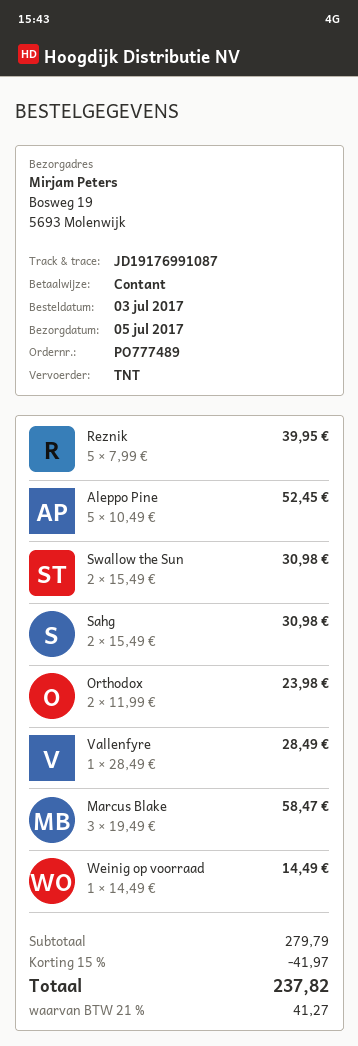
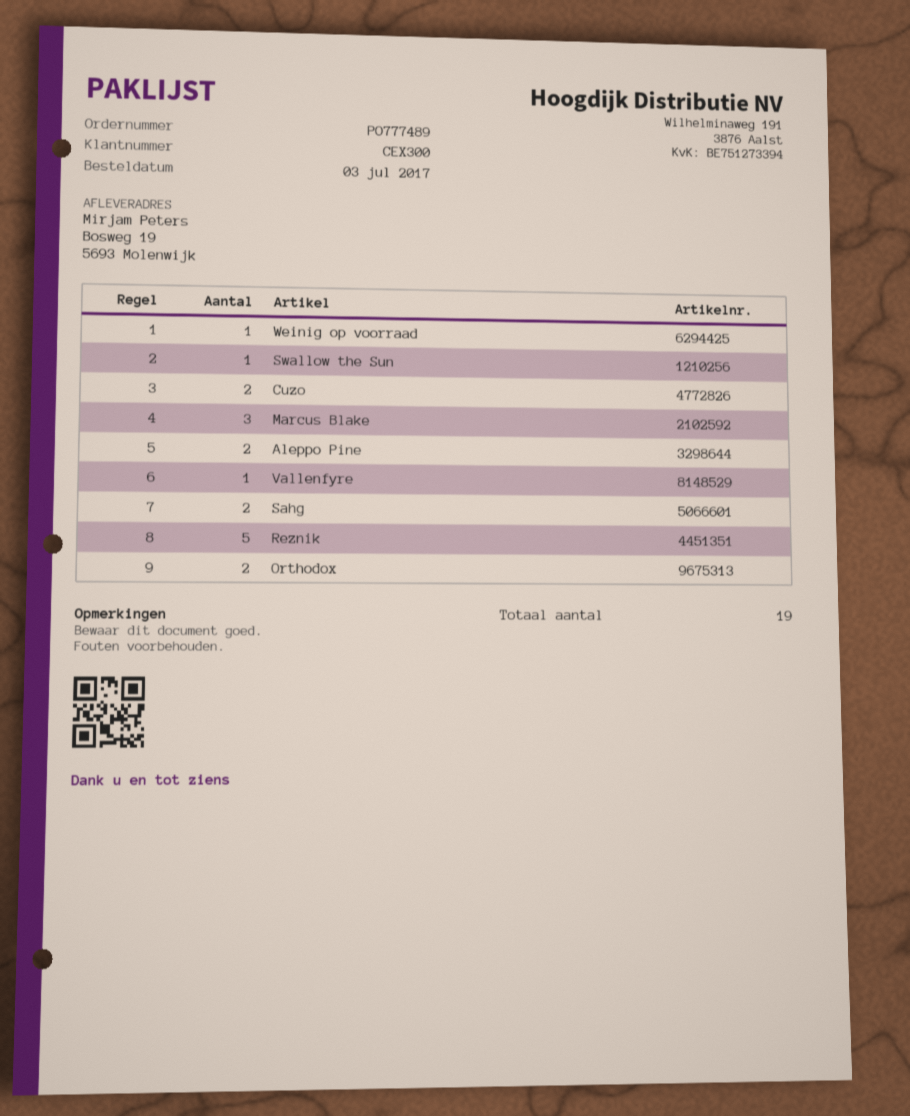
Aleppo Pine: 5 -> 2
Swallow the Sun: 2 -> 1
Cuzo: none -> 2

